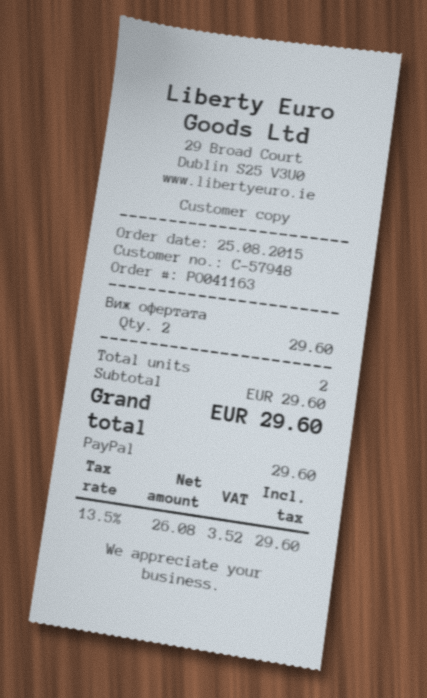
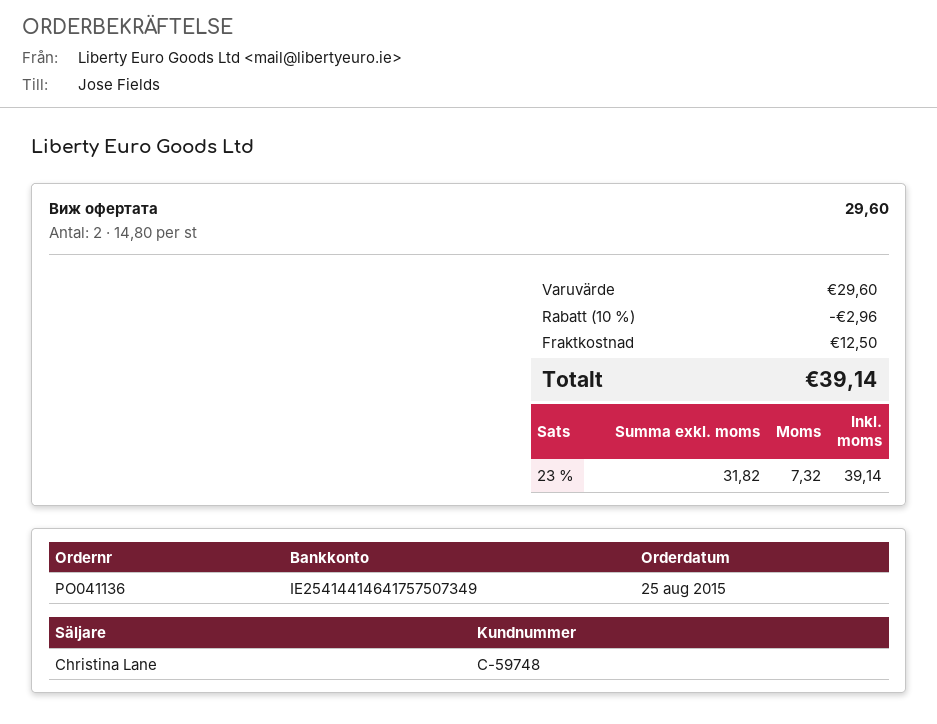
order number: PO041163 -> PO041136
customer number: C-57948 -> C-59748
discount: none -> 10% = 2.96
shipping: none -> 12.50
net: 26.08 -> 31.82
tax: 13.5% = 3.52 -> 23% = 7.32
total: 29.60 -> 39.14

